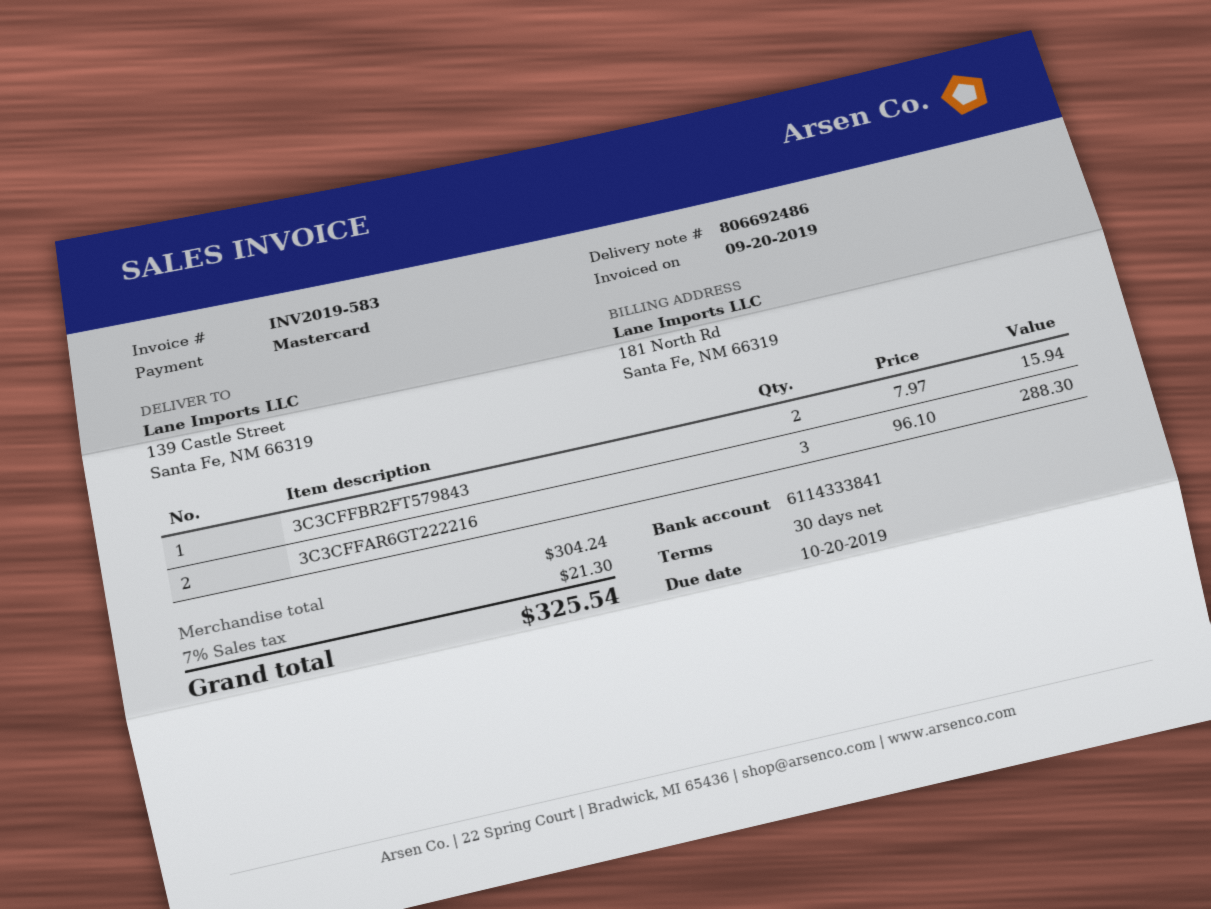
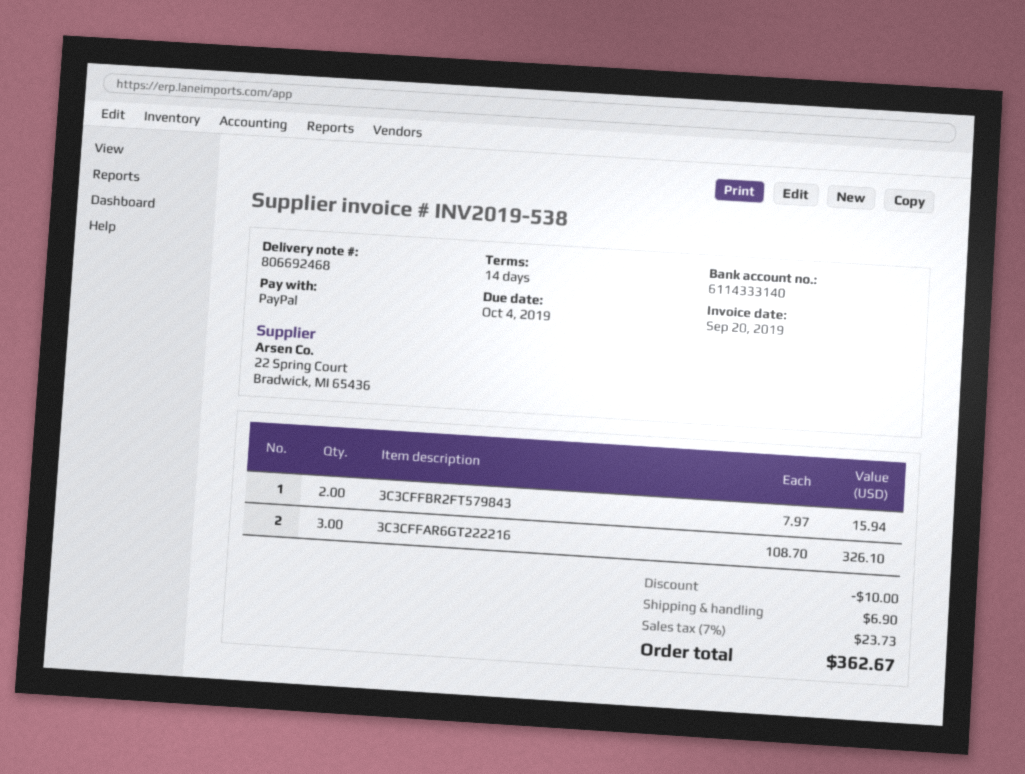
delivery note number: 806692486 -> 806692468
invoice number: INV2019-583 -> INV2019-538
payment terms: 30 days -> 14 days
due date: 2019-10-20 -> 2019-10-04
payment method: Mastercard -> PayPal
bank account: 6114333841 -> 6114333140
3C3CFFAR6GT222216: 3 x 96.10 = 288.30 -> 3 x 108.70 = 326.10
discount: none -> 10.00
shipping: none -> 6.90
tax: 7% = 21.30 -> 7% = 23.73
total: 325.54 -> 362.67

